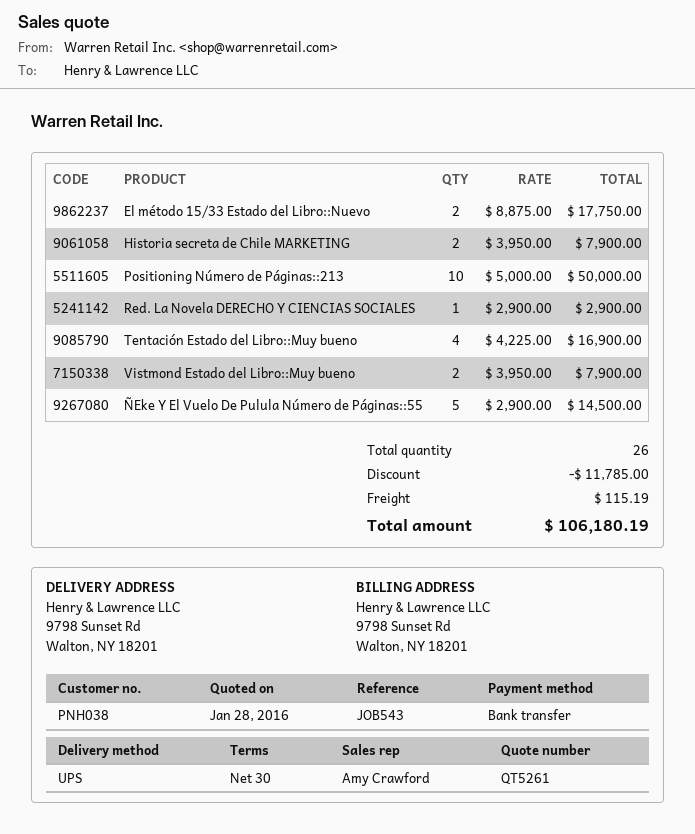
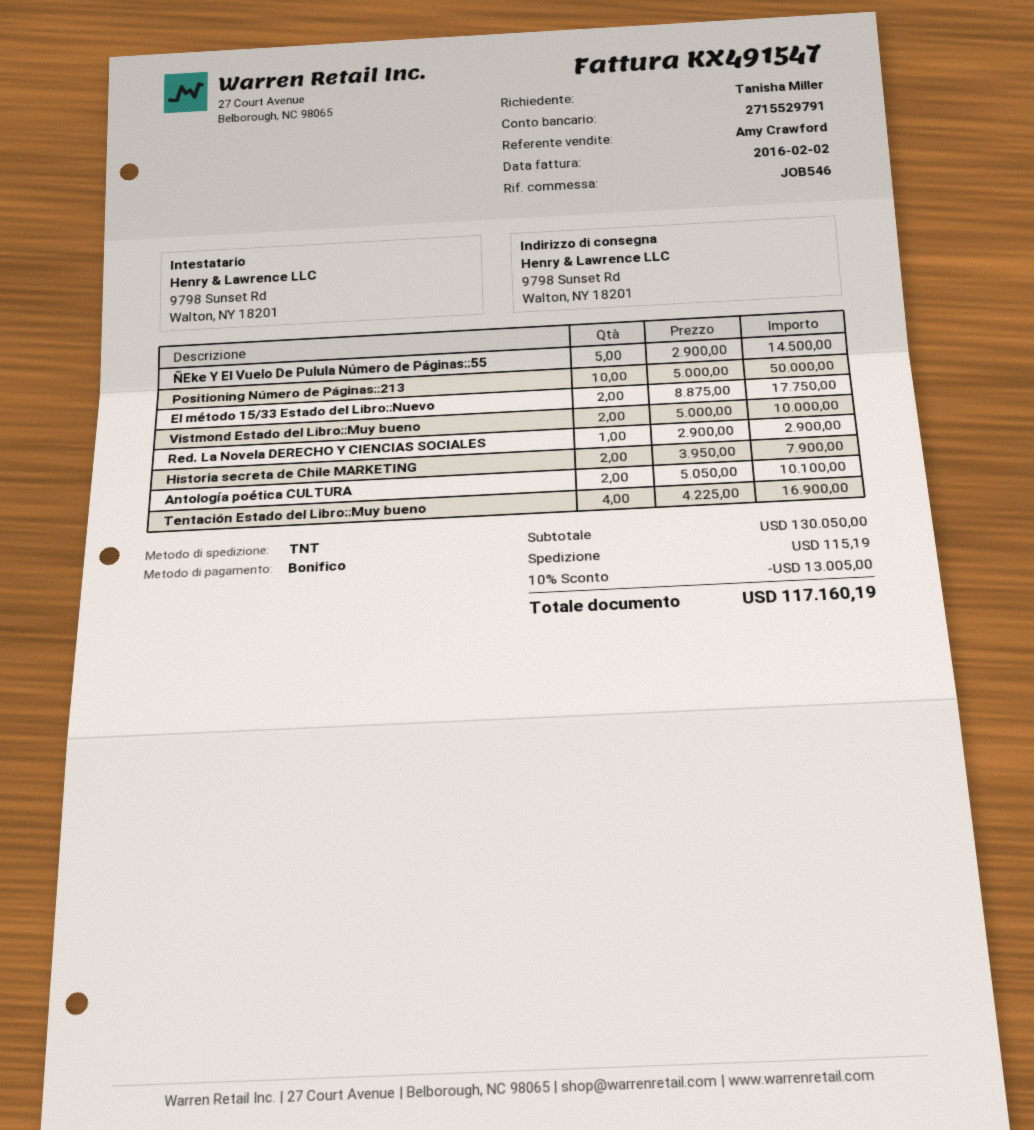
reference: JOB543 -> JOB546
shipping method: UPS -> TNT
Vistmond Estado del Libro::Muy bueno: 2 x 3950.00 = 7900.00 -> 2 x 5000.00 = 10000.00
Antología poética CULTURA: none -> 2 x 5050.00 = 10100.00
discount: 11785.00 -> 13005.00
total: 106180.19 -> 117160.19

